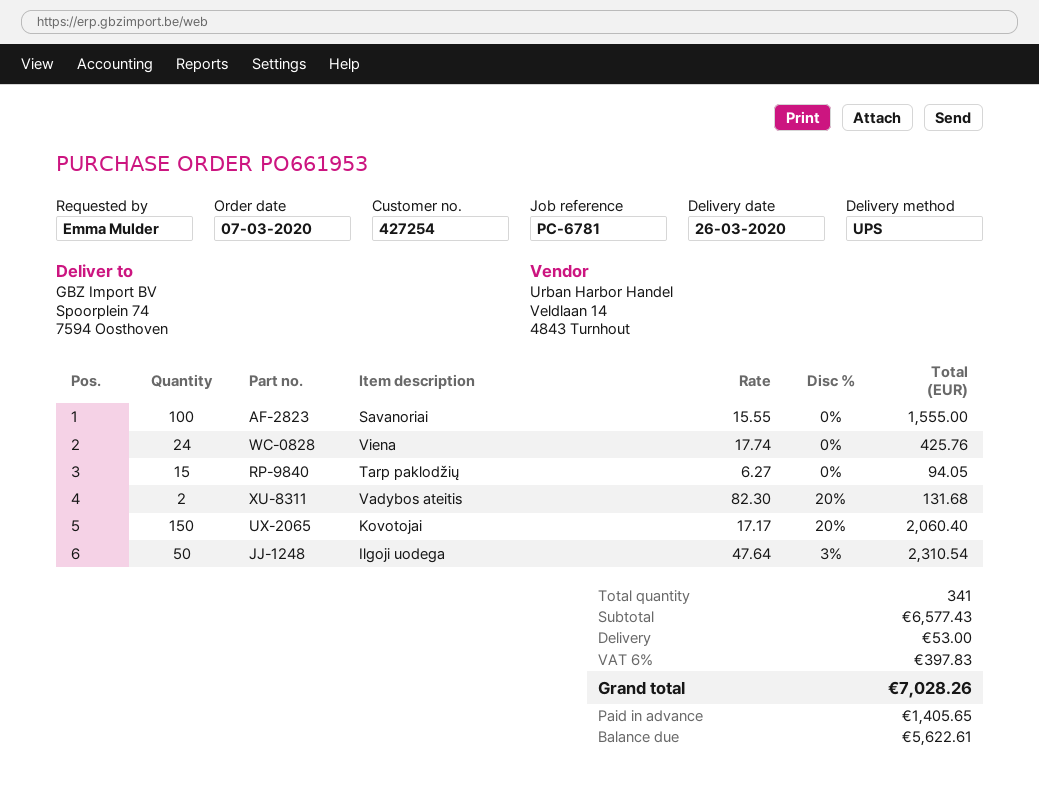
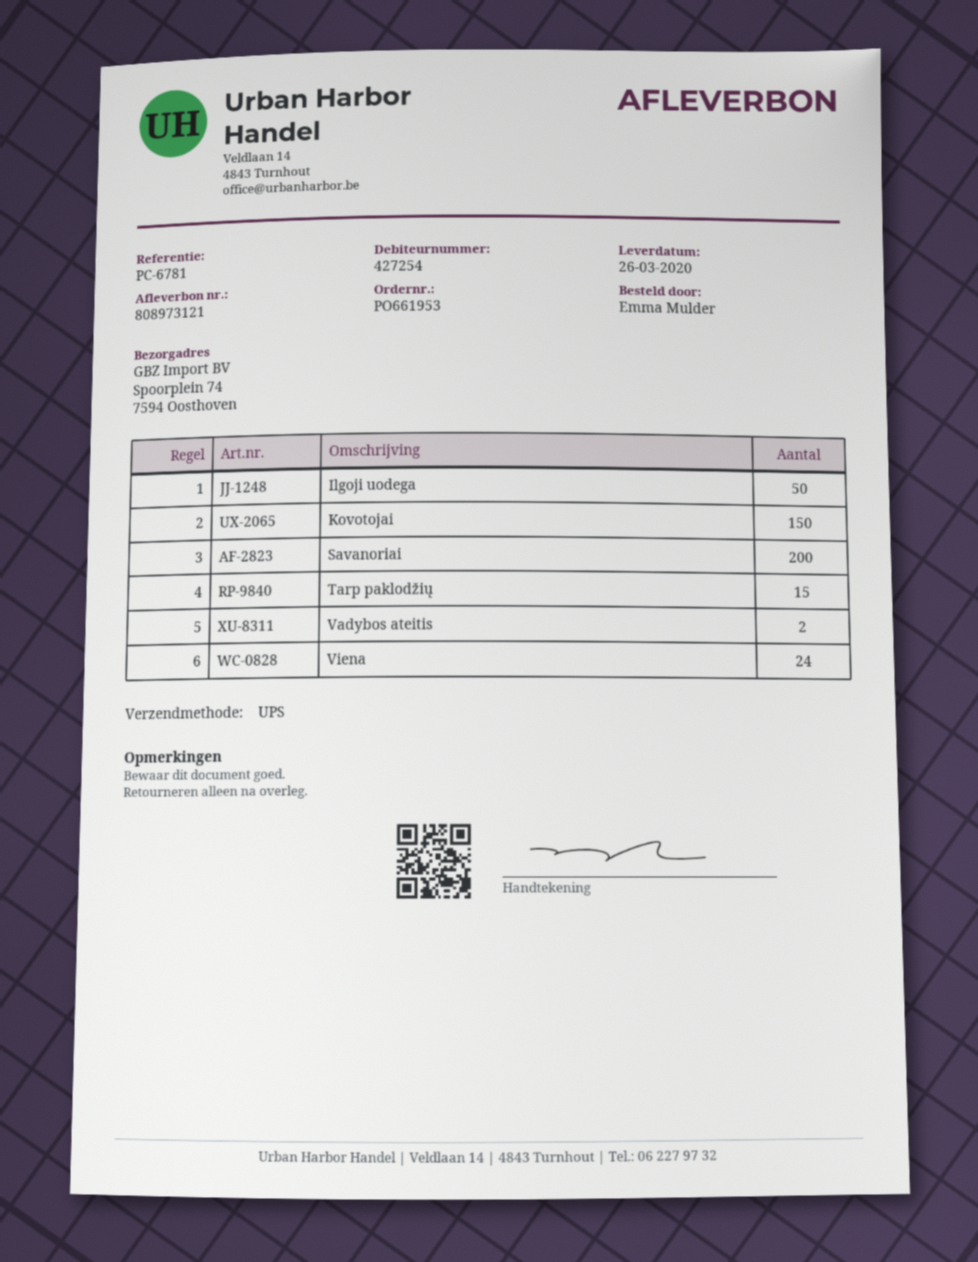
Savanoriai: 100 -> 200

